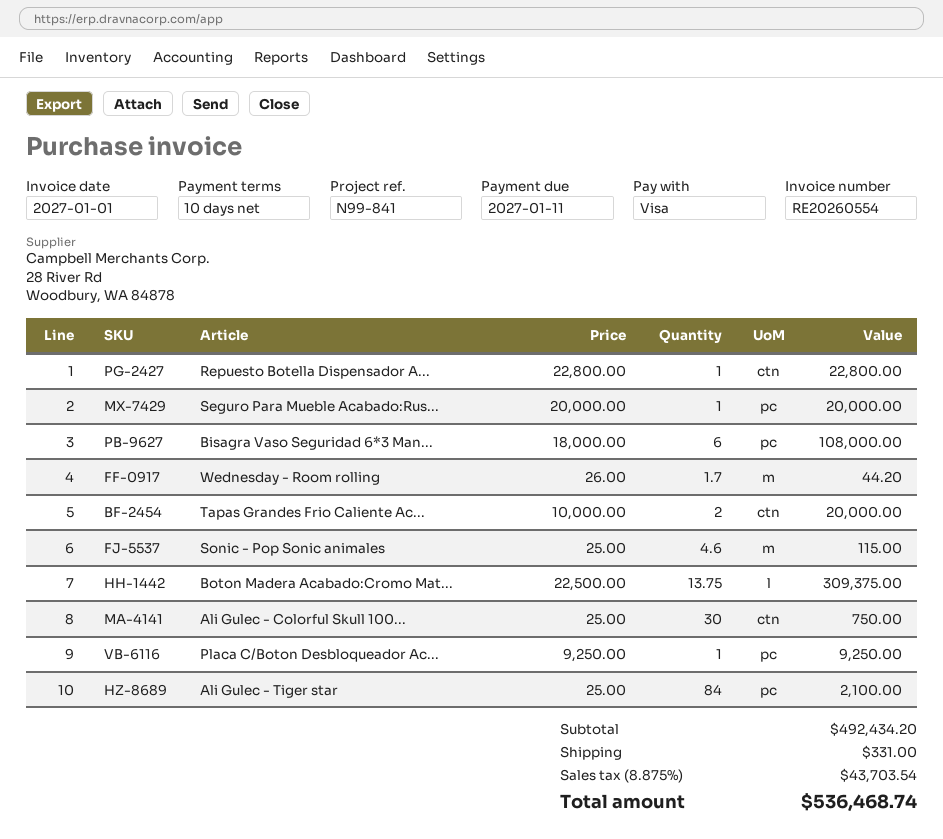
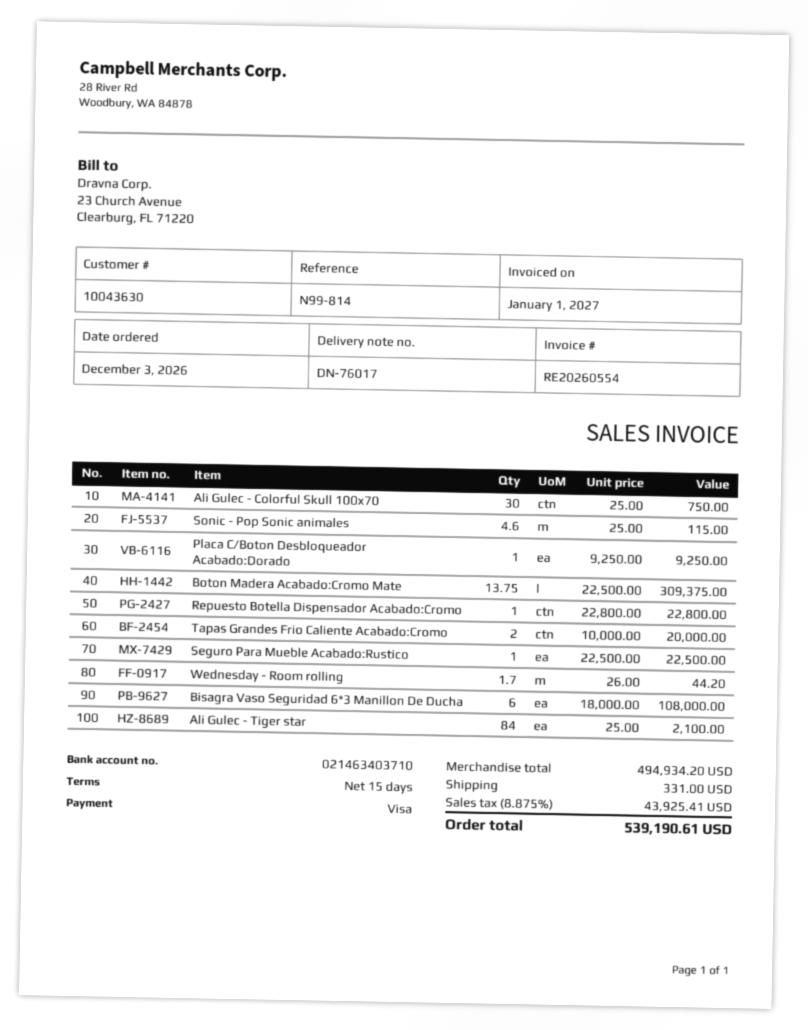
payment terms: 10 days -> 15 days
reference: N99-841 -> N99-814
Seguro Para Mueble Acabado:Rus...: 1 x 20000.00 = 20000.00 -> 1 x 22500.00 = 22500.00
subtotal: 492434.20 -> 494934.20
tax: 8.875% = 43703.54 -> 8.875% = 43925.41
total: 536468.74 -> 539190.61

